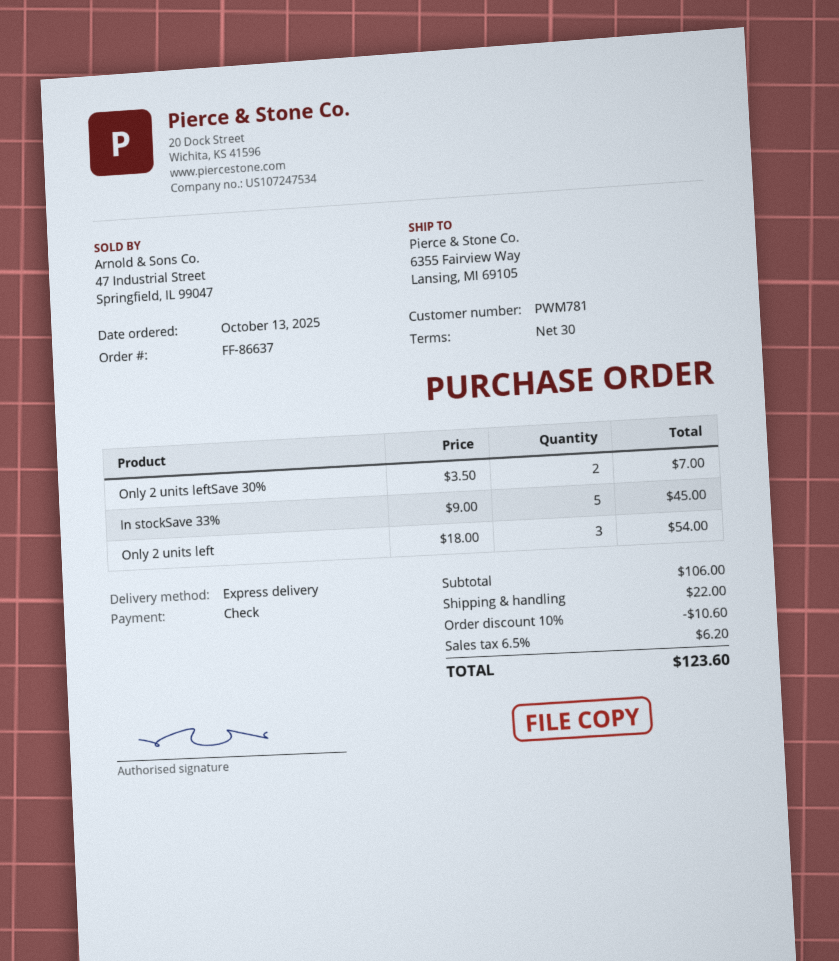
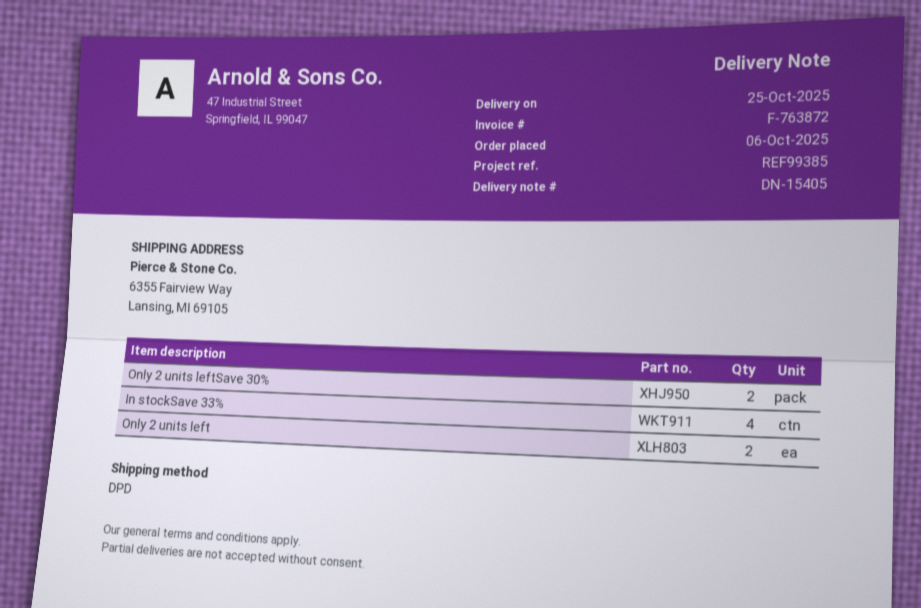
order date: 2025-10-13 -> 2025-10-06
shipping method: express -> DPD
In stockSave 33%: 5 -> 4
Only 2 units left: 3 -> 2

